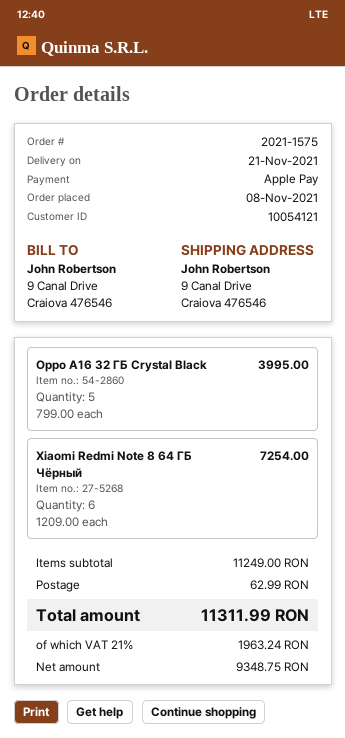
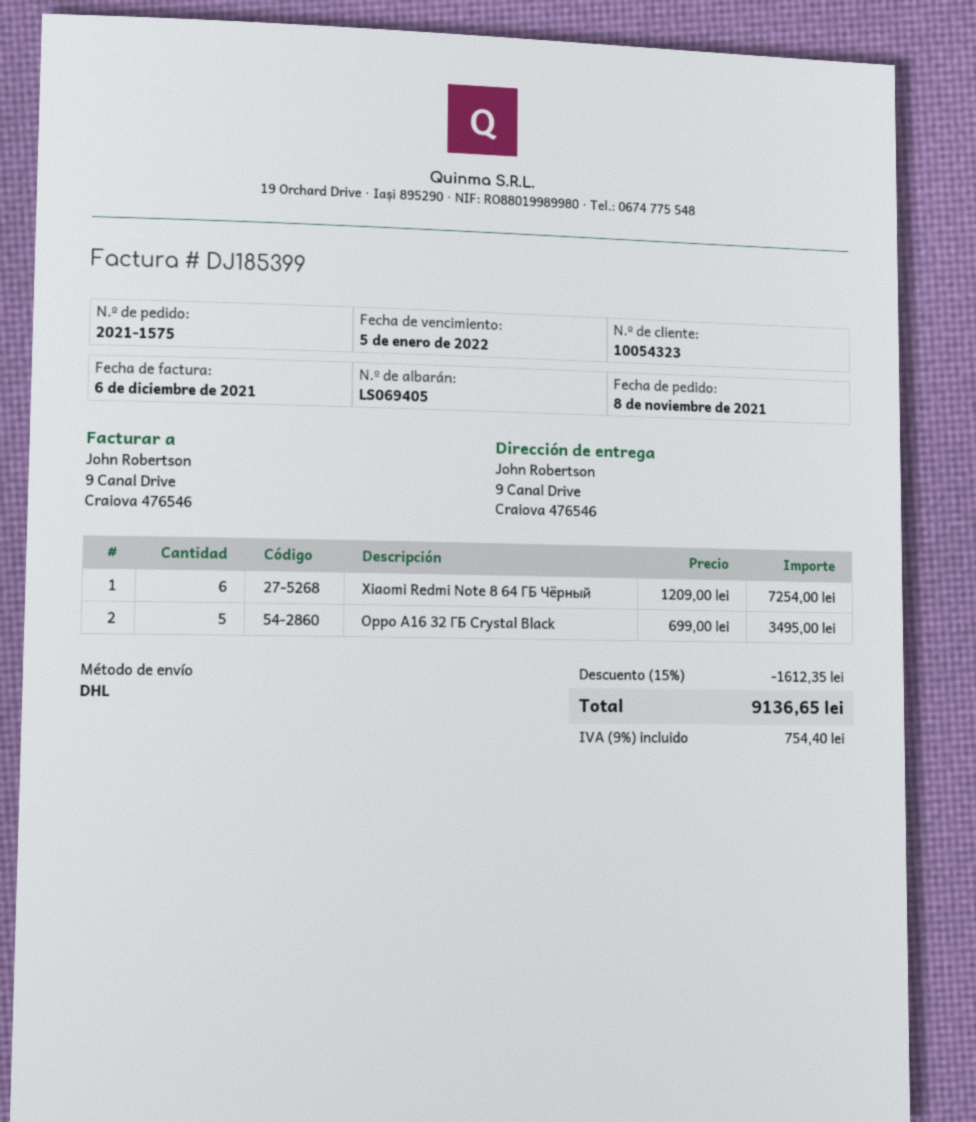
customer number: 10054121 -> 10054323
Oppo A16 32 ГБ Crystal Black: 5 x 799.00 = 3995.00 -> 5 x 699.00 = 3495.00
discount: none -> 15% = 1612.35
shipping: 62.99 -> none
tax: 21% = 1963.24 -> 9% = 754.40
total: 11311.99 -> 9136.65

